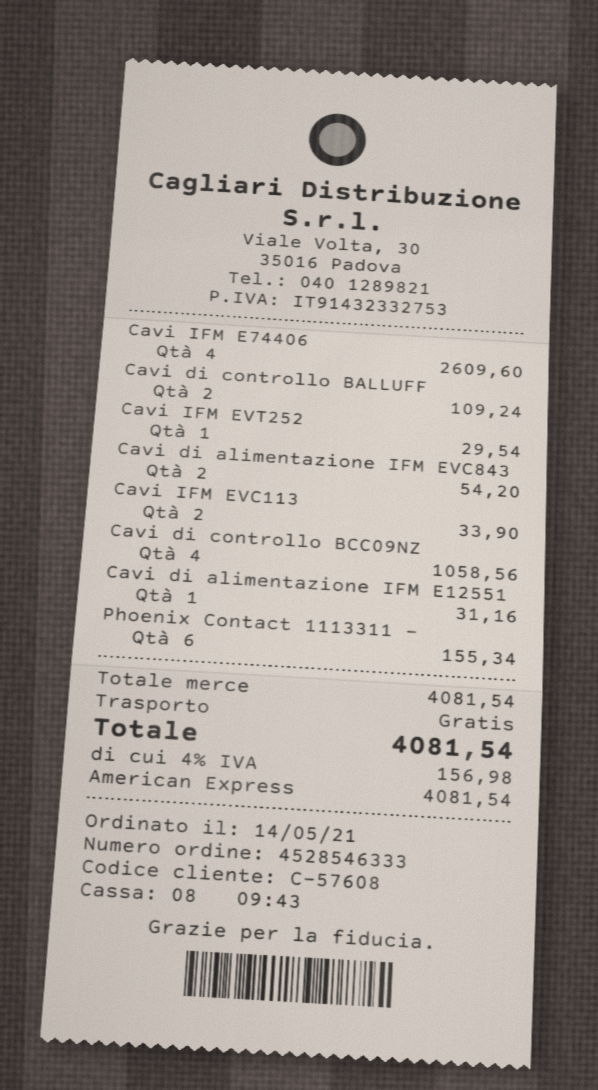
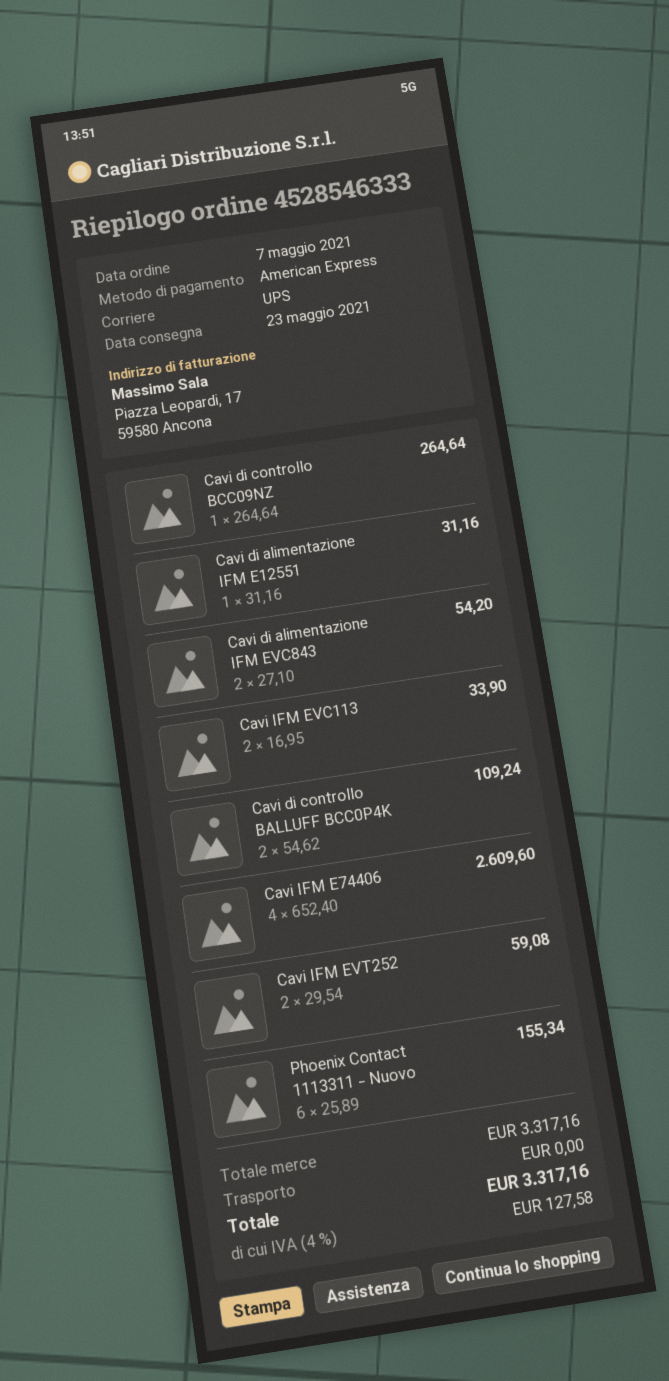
order date: 2021-05-14 -> 2021-05-07
Cavi IFM EVT252: 1 for 29.54 -> 2 for 59.08
Cavi di controllo BCC09NZ: 4 for 1058.56 -> 1 for 264.64
subtotal: 4081.54 -> 3317.16
tax: 4% = 156.98 -> 4% = 127.58
total: 4081.54 -> 3317.16

